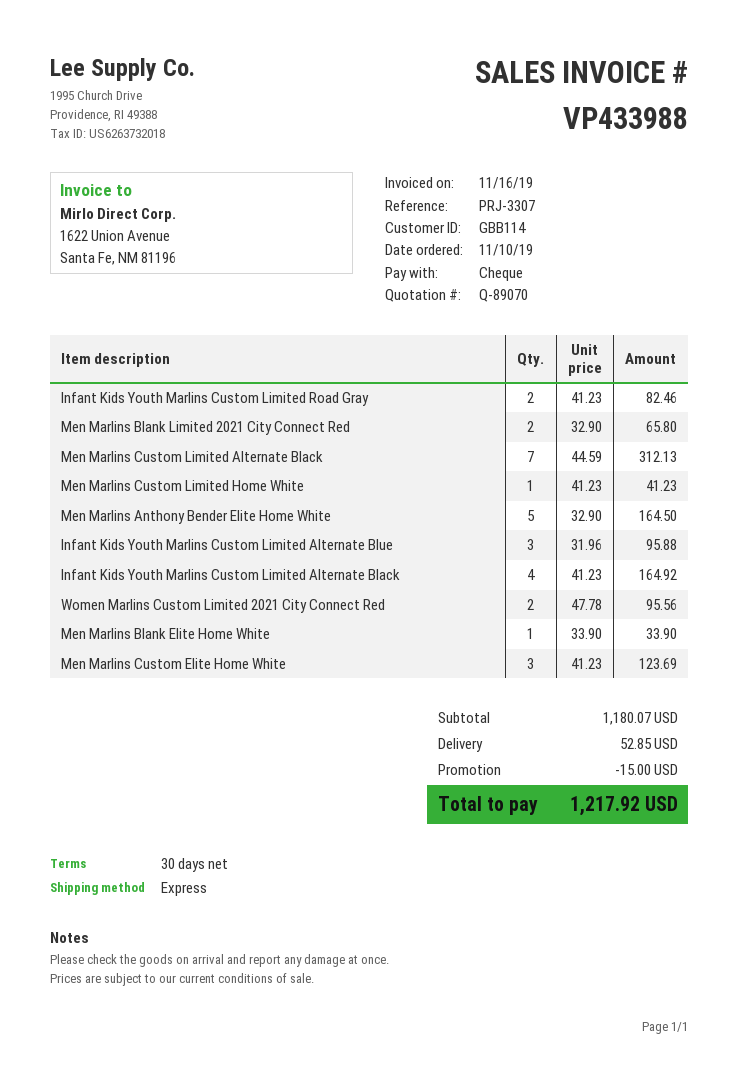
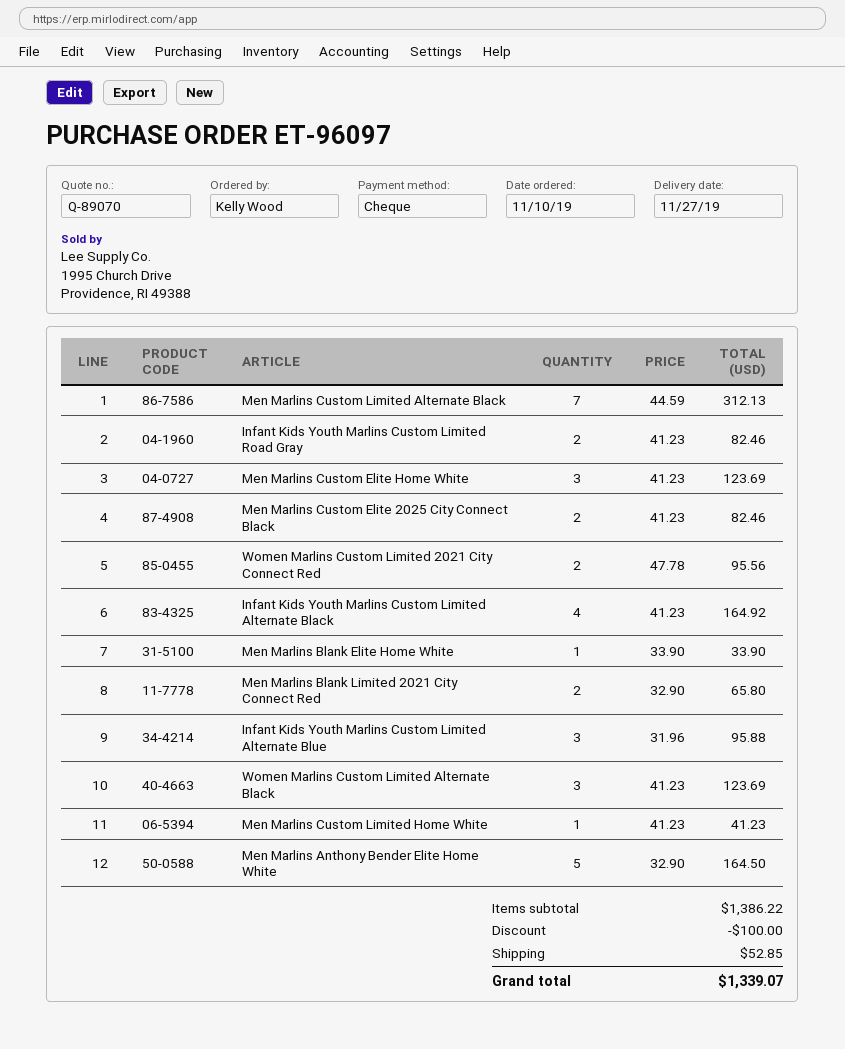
Men Marlins Custom Elite 2025 City Connect Black: none -> 2 x 41.23 = 82.46
Women Marlins Custom Limited Alternate Black: none -> 3 x 41.23 = 123.69
subtotal: 1180.07 -> 1386.22
discount: 15.00 -> 100.00
total: 1217.92 -> 1339.07

